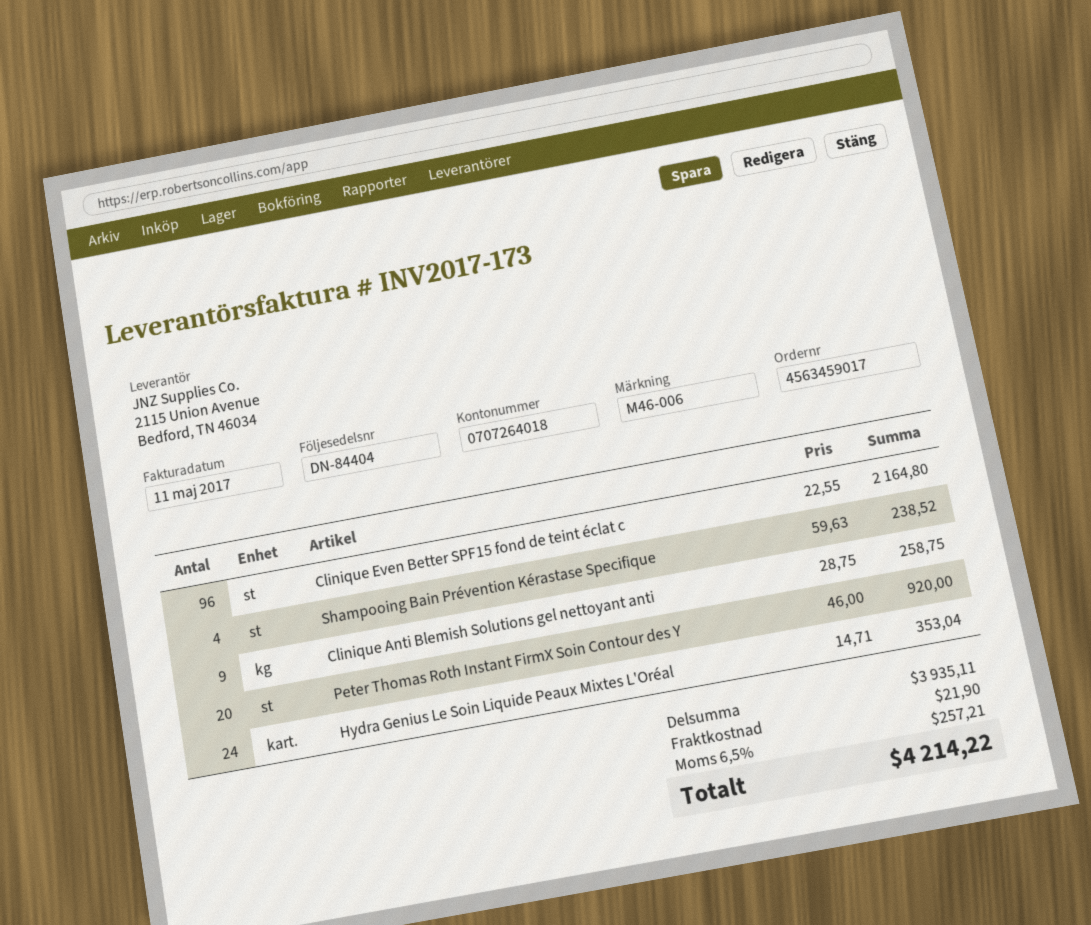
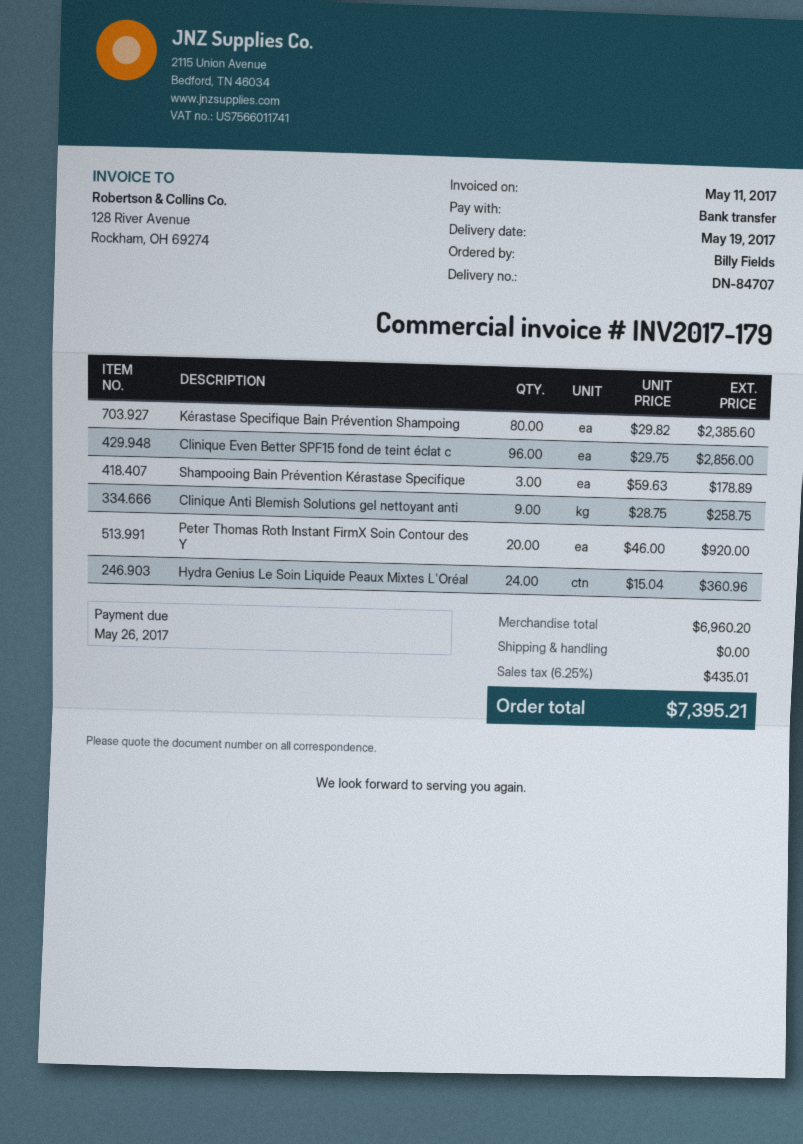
delivery note number: DN-84404 -> DN-84707
invoice number: INV2017-173 -> INV2017-179
Clinique Even Better SPF15 fond de teint éclat c: 96 x 22.55 = 2164.80 -> 96 x 29.75 = 2856.00
Shampooing Bain Prévention Kérastase Specifique: 4 x 59.63 = 238.52 -> 3 x 59.63 = 178.89
Hydra Genius Le Soin Liquide Peaux Mixtes L'Oréal: 24 x 14.71 = 353.04 -> 24 x 15.04 = 360.96
Kérastase Specifique Bain Prévention Shampoing: none -> 80 x 29.82 = 2385.60
subtotal: 3935.11 -> 6960.20
shipping: 21.90 -> 0.00
tax: 6.5% = 257.21 -> 6.25% = 435.01
total: 4214.22 -> 7395.21

